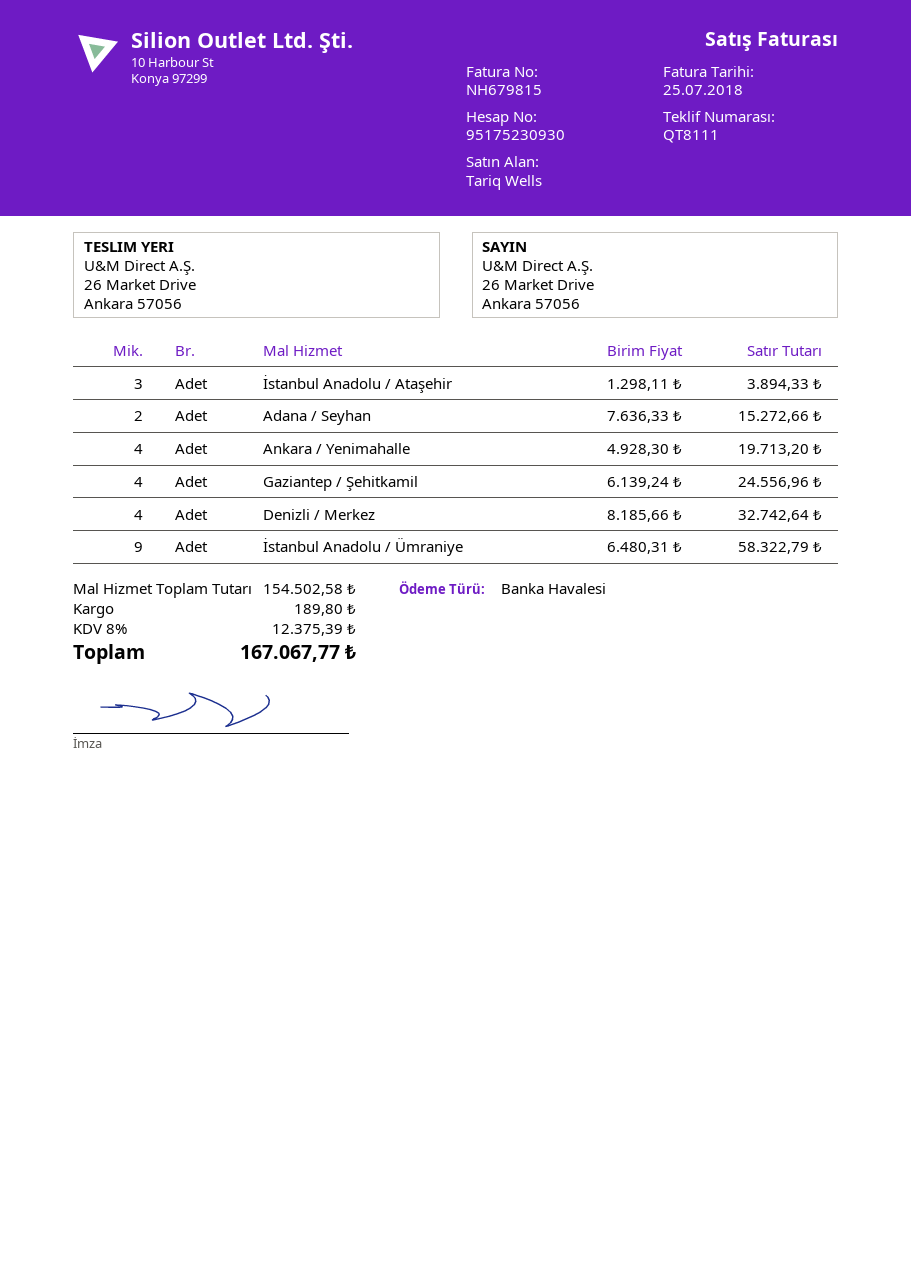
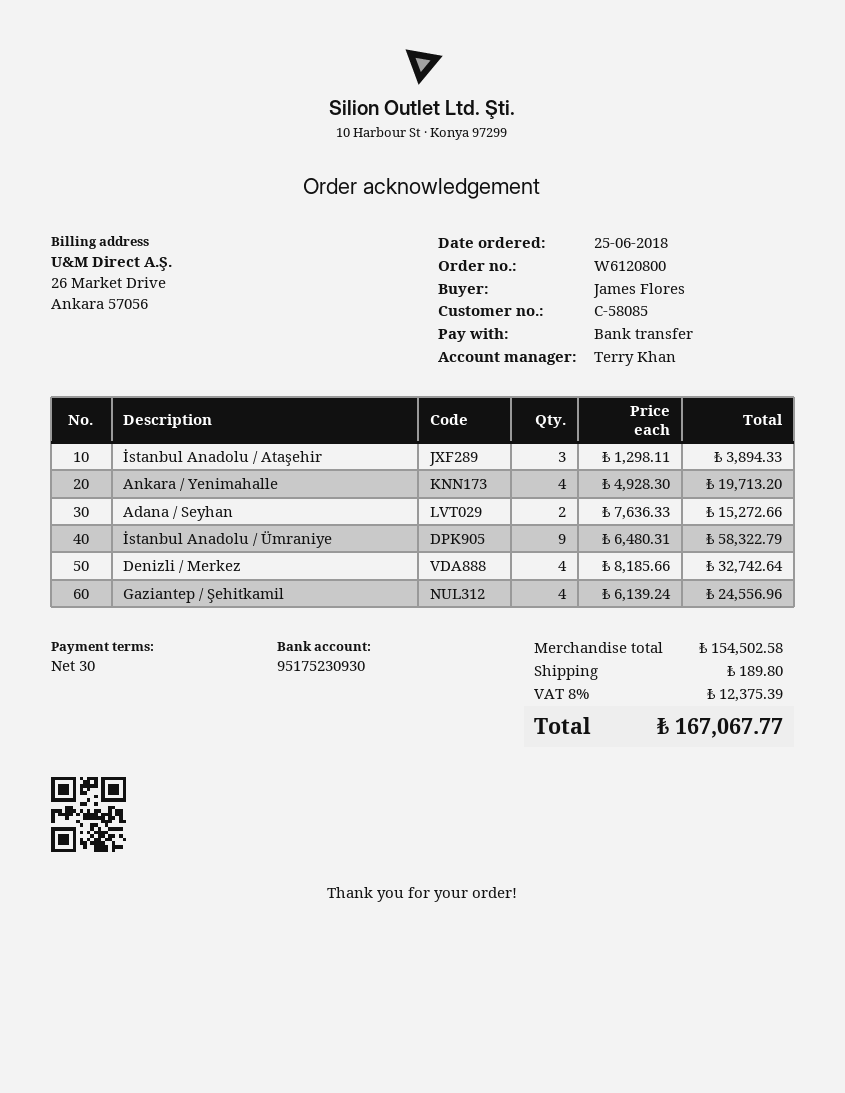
ordered by: Tariq Wells -> James Flores

